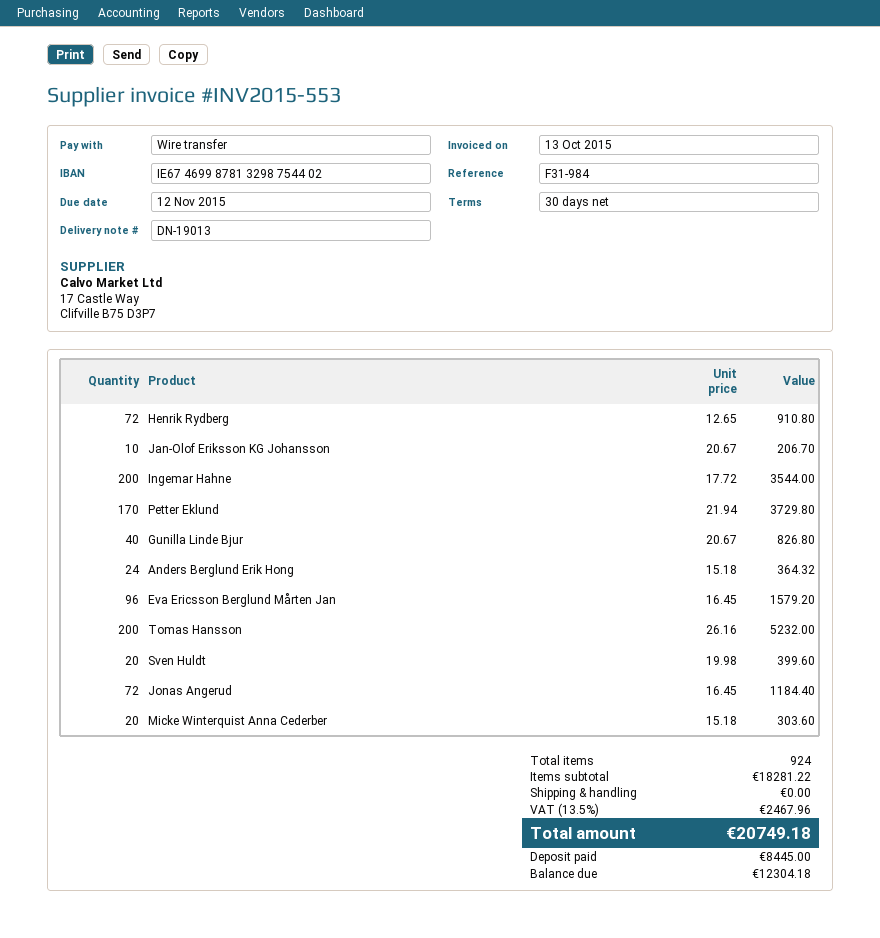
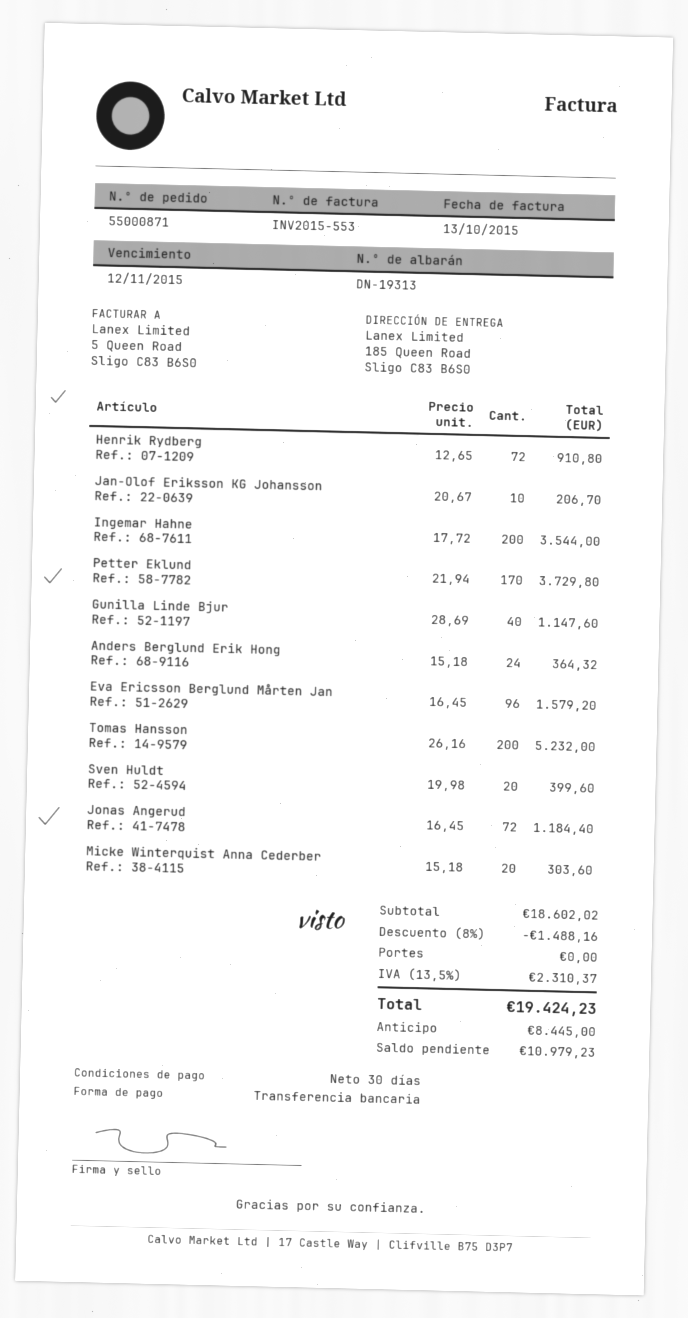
delivery note number: DN-19013 -> DN-19313
Gunilla Linde Bjur: 40 x 20.67 = 826.80 -> 40 x 28.69 = 1147.60
subtotal: 18281.22 -> 18602.02
discount: none -> 8% = 1488.16
tax: 13.5% = 2467.96 -> 13.5% = 2310.37
total: 20749.18 -> 19424.23
balance: 12304.18 -> 10979.23

